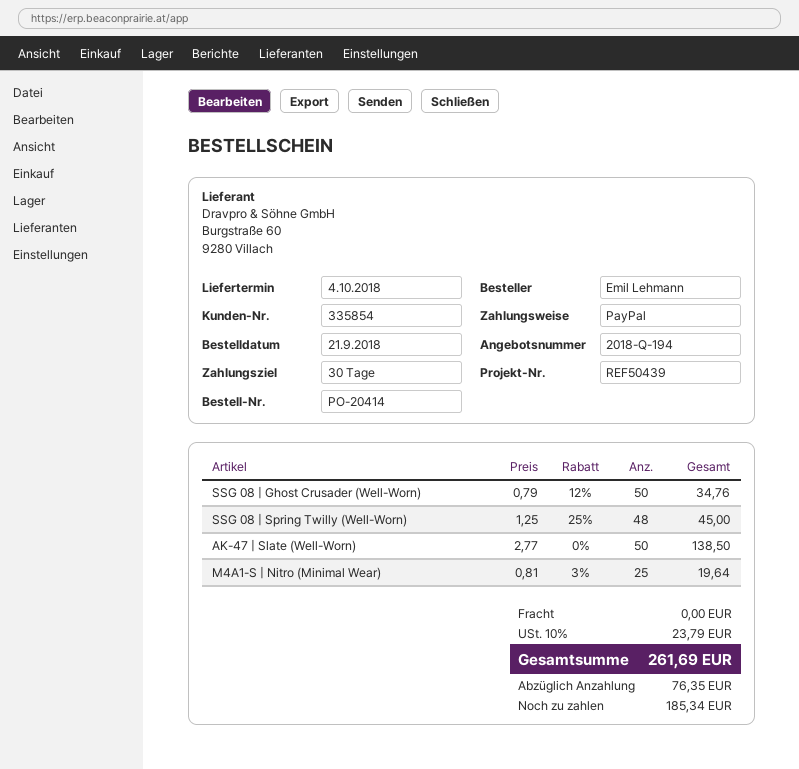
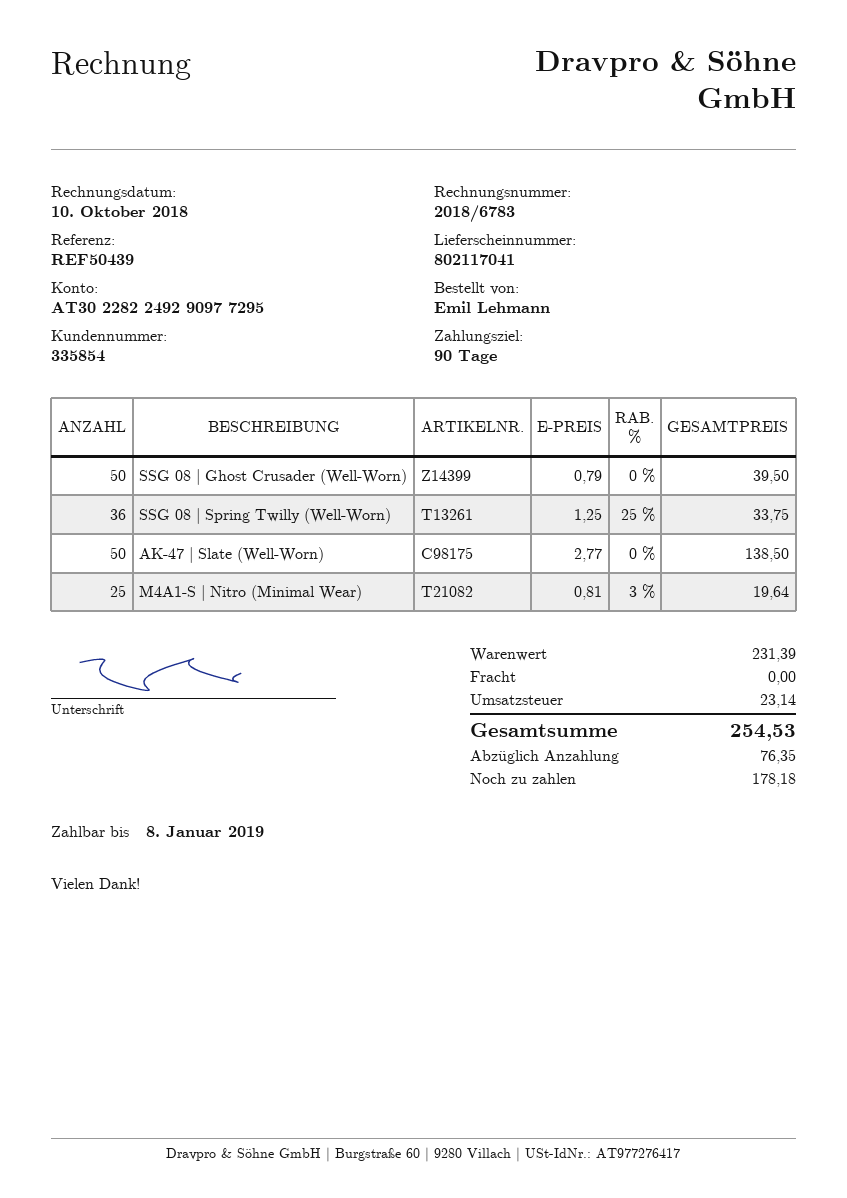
payment terms: 30 days -> 90 days
SSG 08 | Ghost Crusader (Well-Worn): 50 x 0.79 - 12% = 34.76 -> 50 x 0.79 = 39.50
SSG 08 | Spring Twilly (Well-Worn): 48 x 1.25 - 25% = 45.00 -> 36 x 1.25 - 25% = 33.75
tax: 23.79 -> 23.14
total: 261.69 -> 254.53
balance: 185.34 -> 178.18

